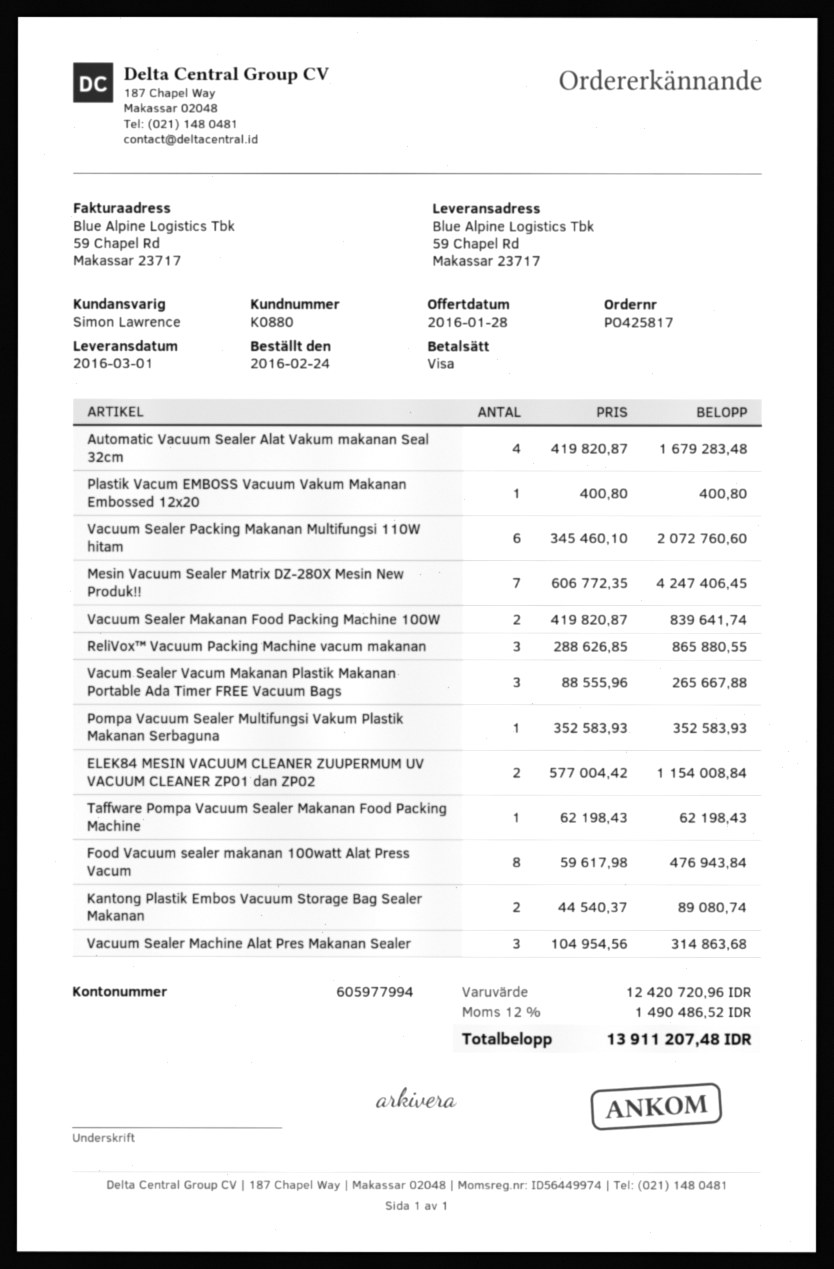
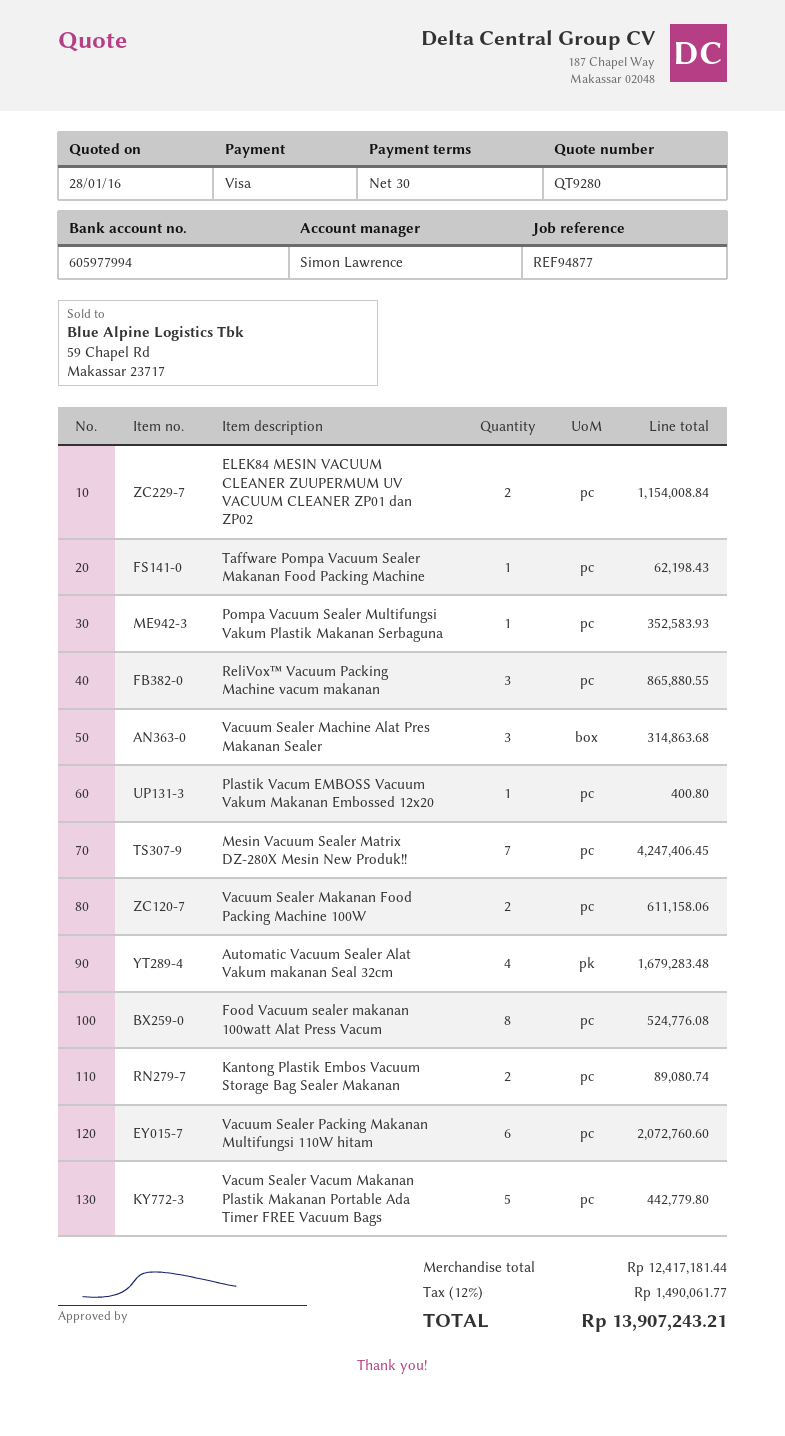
Vacuum Sealer Makanan Food Packing Machine 100W: 2 for 839641.74 -> 2 for 611158.06
Vacum Sealer Vacum Makanan Plastik Makanan Portable Ada Timer FREE Vacuum Bags: 3 for 265667.88 -> 5 for 442779.80
Food Vacuum sealer makanan 100watt Alat Press Vacum: 8 for 476943.84 -> 8 for 524776.08
subtotal: 12420720.96 -> 12417181.44
tax: 12% = 1490486.52 -> 12% = 1490061.77
total: 13911207.48 -> 13907243.21

